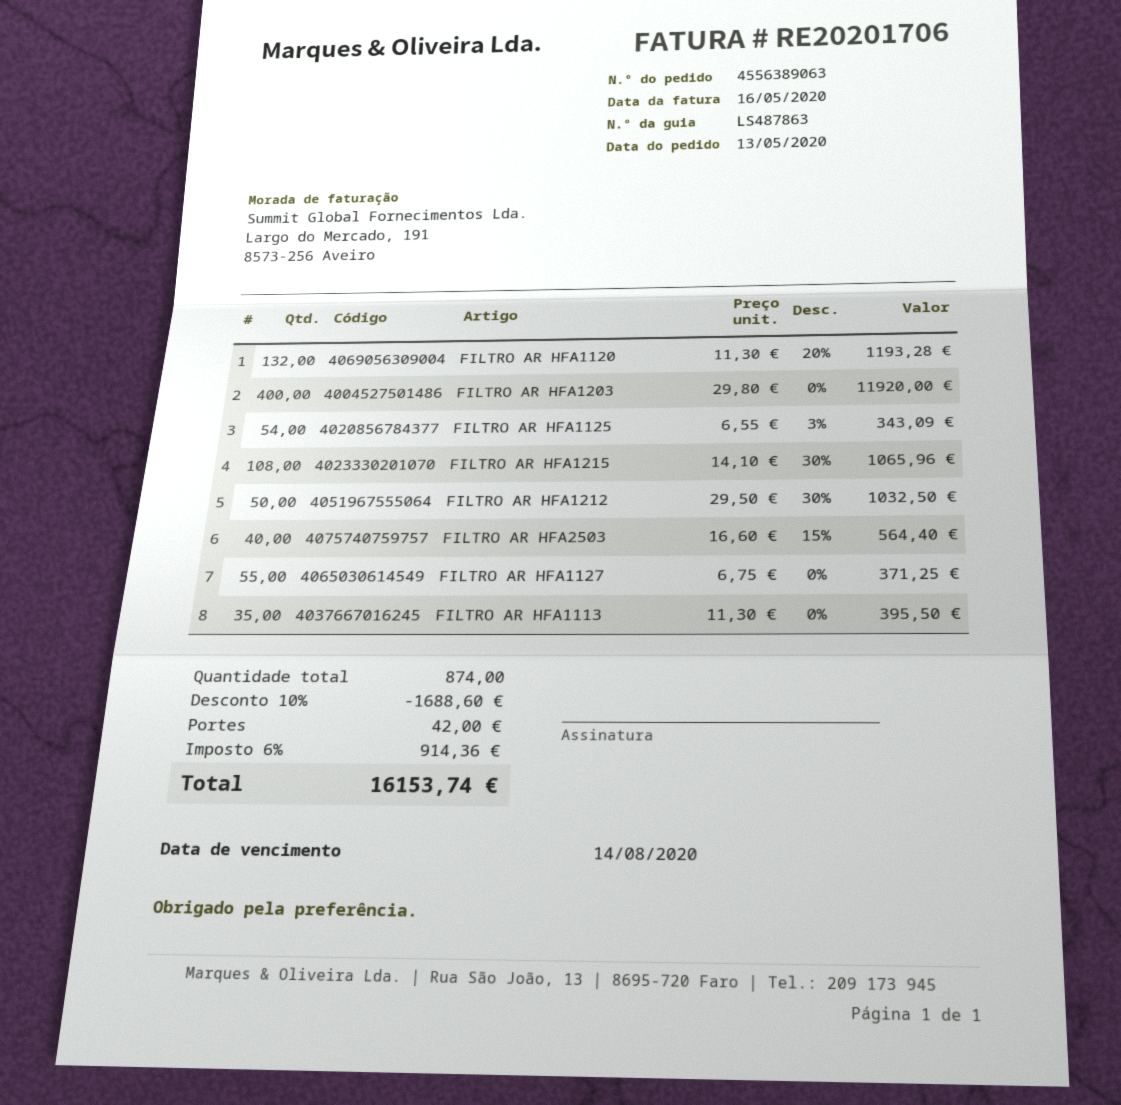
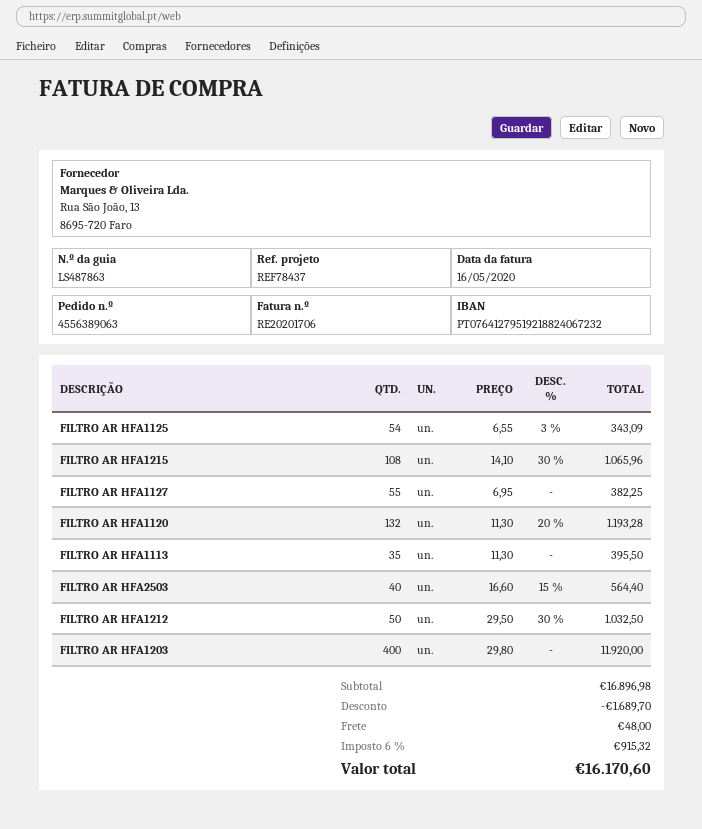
FILTRO AR HFA1127: 55 x 6.75 = 371.25 -> 55 x 6.95 = 382.25
discount: 1688.60 -> 1689.70
shipping: 42.00 -> 48.00
tax: 6% = 914.36 -> 6% = 915.32
total: 16153.74 -> 16170.60

